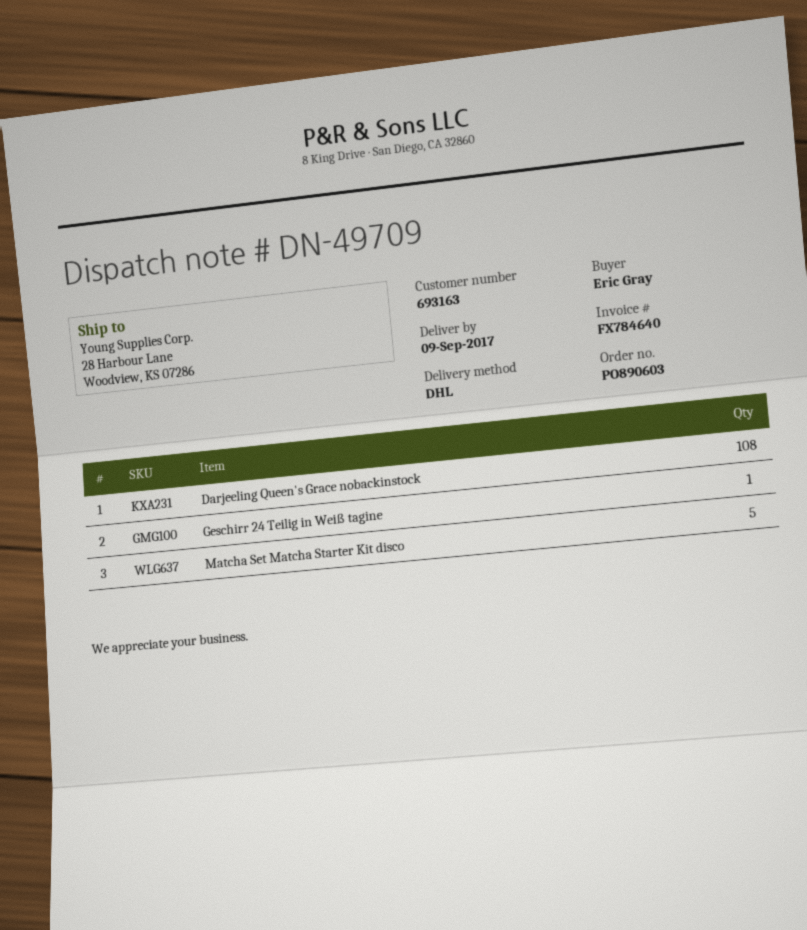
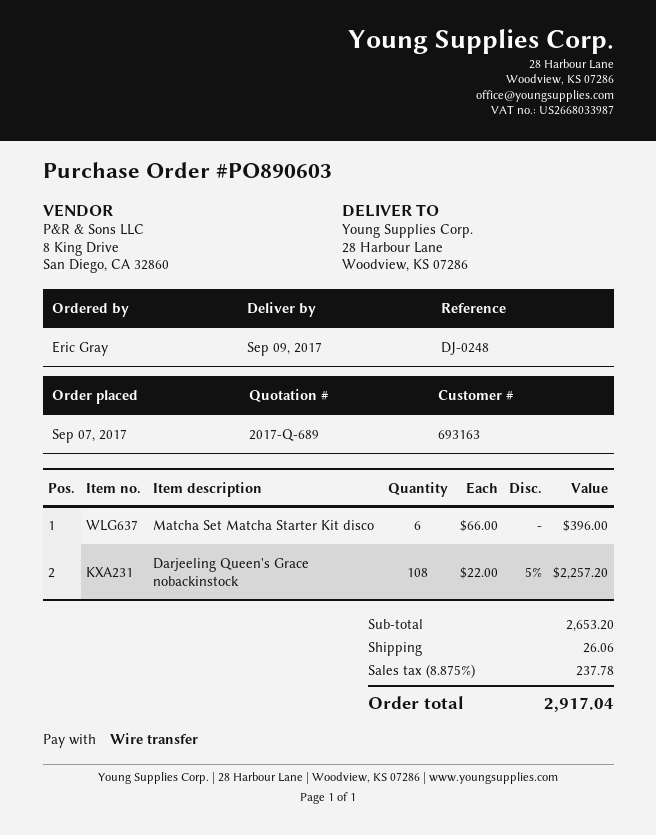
Geschirr 24 Teilig in Weiß tagine: 1 -> none
Matcha Set Matcha Starter Kit disco: 5 -> 6

